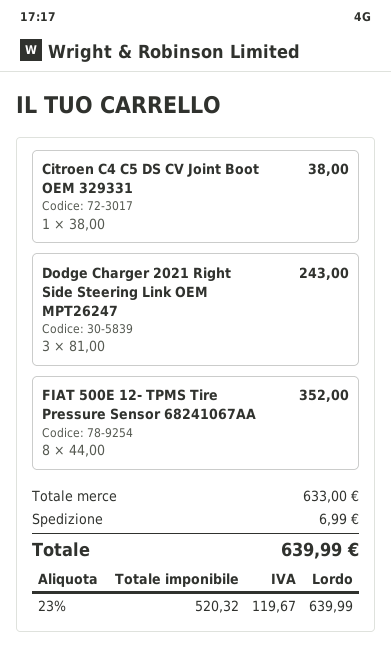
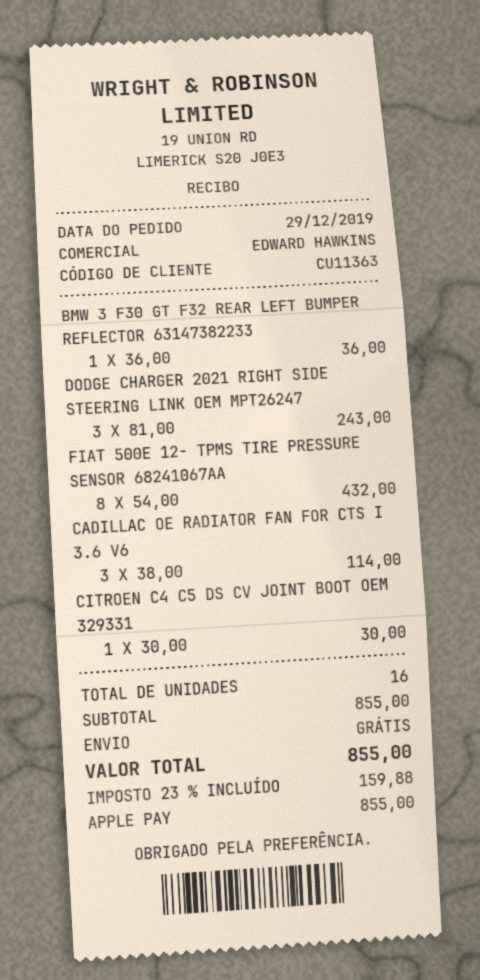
Citroen C4 C5 DS CV Joint Boot OEM 329331: 1 x 38.00 = 38.00 -> 1 x 30.00 = 30.00
FIAT 500E 12- TPMS Tire Pressure Sensor 68241067AA: 8 x 44.00 = 352.00 -> 8 x 54.00 = 432.00
BMW 3 F30 GT F32 REAR LEFT BUMPER REFLECTOR 63147382233: none -> 1 x 36.00 = 36.00
CADILLAC OE RADIATOR FAN FOR CTS I 3.6 V6: none -> 3 x 38.00 = 114.00
subtotal: 633.00 -> 855.00
shipping: 6.99 -> 0.00
tax: 23% = 119.67 -> 23% = 159.88
total: 639.99 -> 855.00

